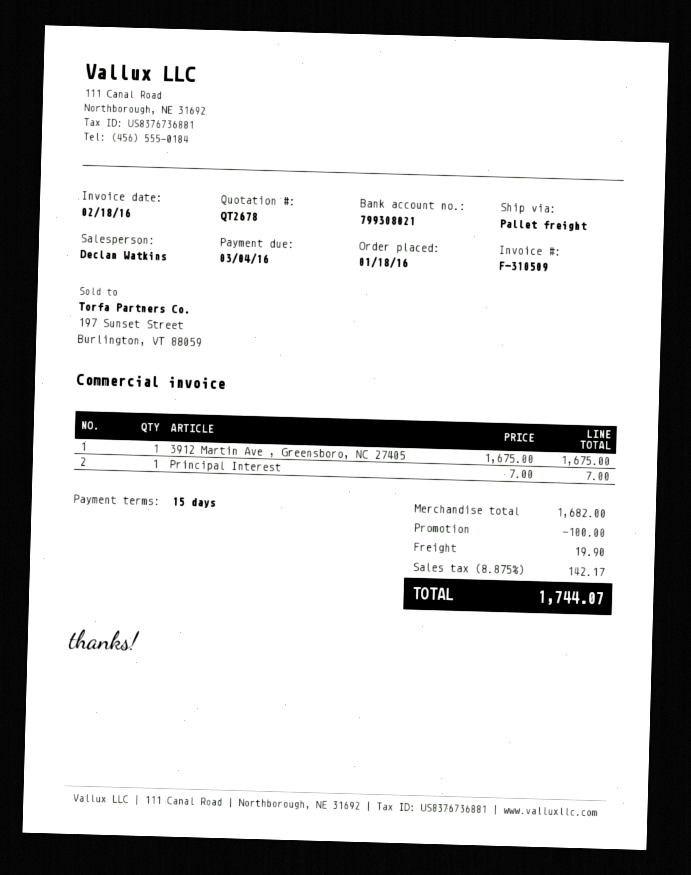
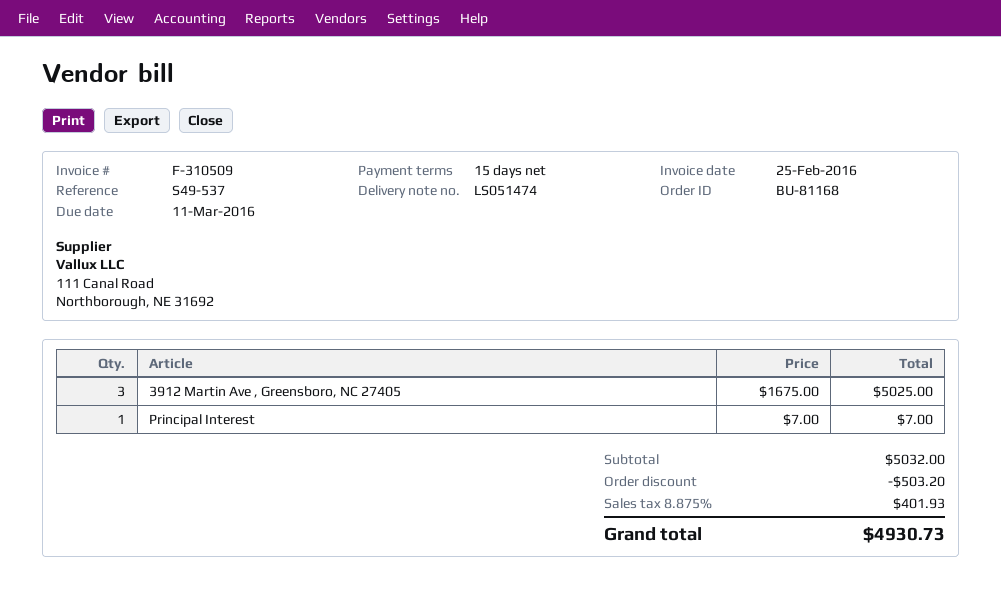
invoice date: 2016-02-18 -> 2016-02-25
due date: 2016-03-04 -> 2016-03-11
3912 Martin Ave , Greensboro, NC 27405: 1 x 1675.00 = 1675.00 -> 3 x 1675.00 = 5025.00
subtotal: 1682.00 -> 5032.00
discount: 100.00 -> 503.20
shipping: 19.90 -> none
tax: 8.875% = 142.17 -> 8.875% = 401.93
total: 1744.07 -> 4930.73

